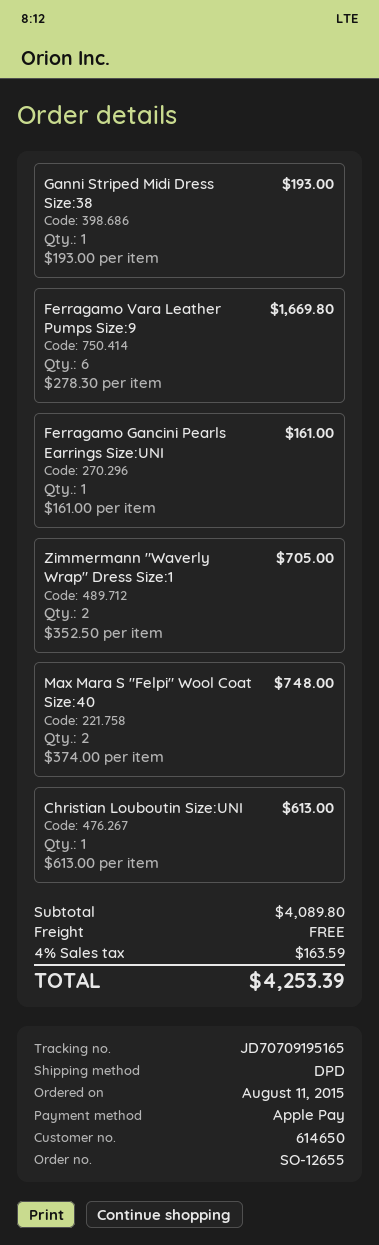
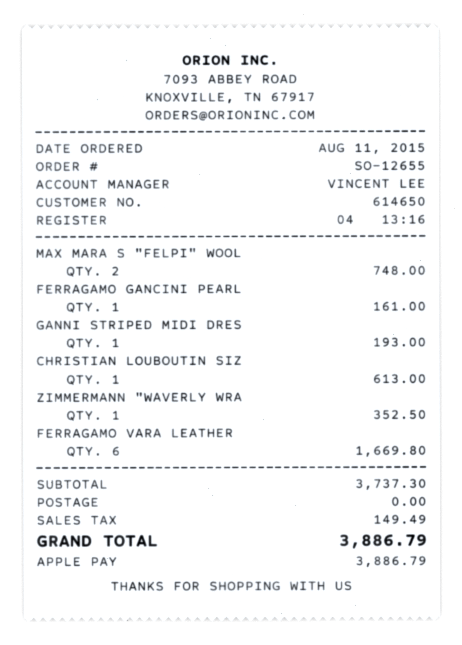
Zimmermann "Waverly Wrap" Dress Size:1: 2 for 705.00 -> 1 for 352.50
subtotal: 4089.80 -> 3737.30
tax: 163.59 -> 149.49
total: 4253.39 -> 3886.79

